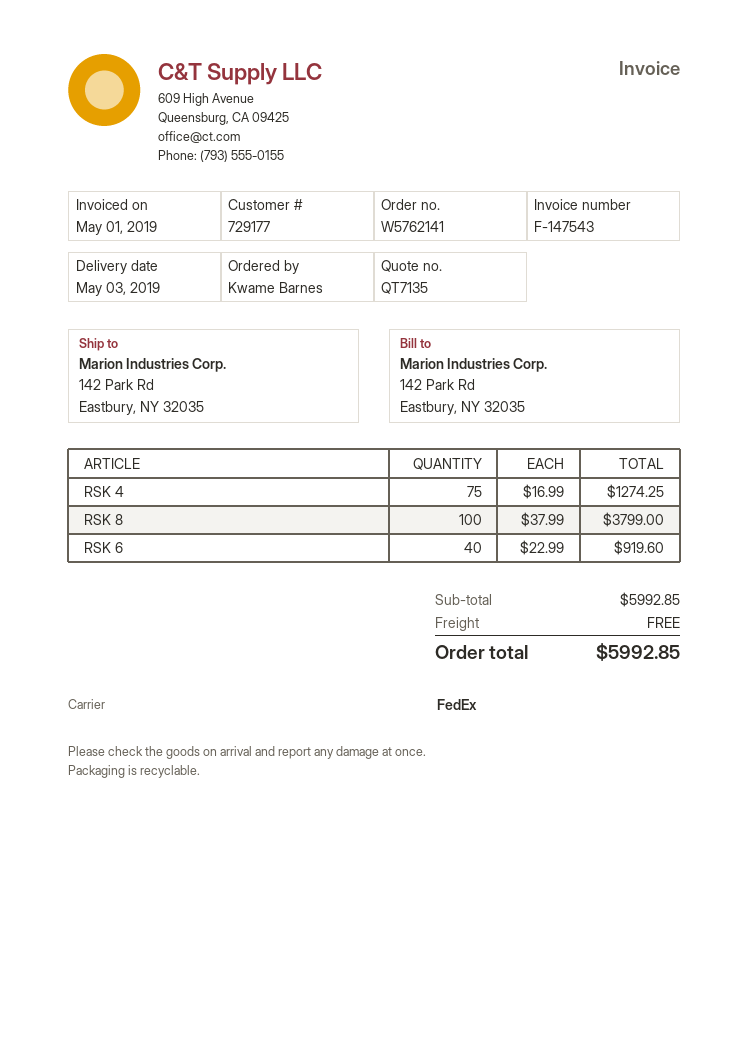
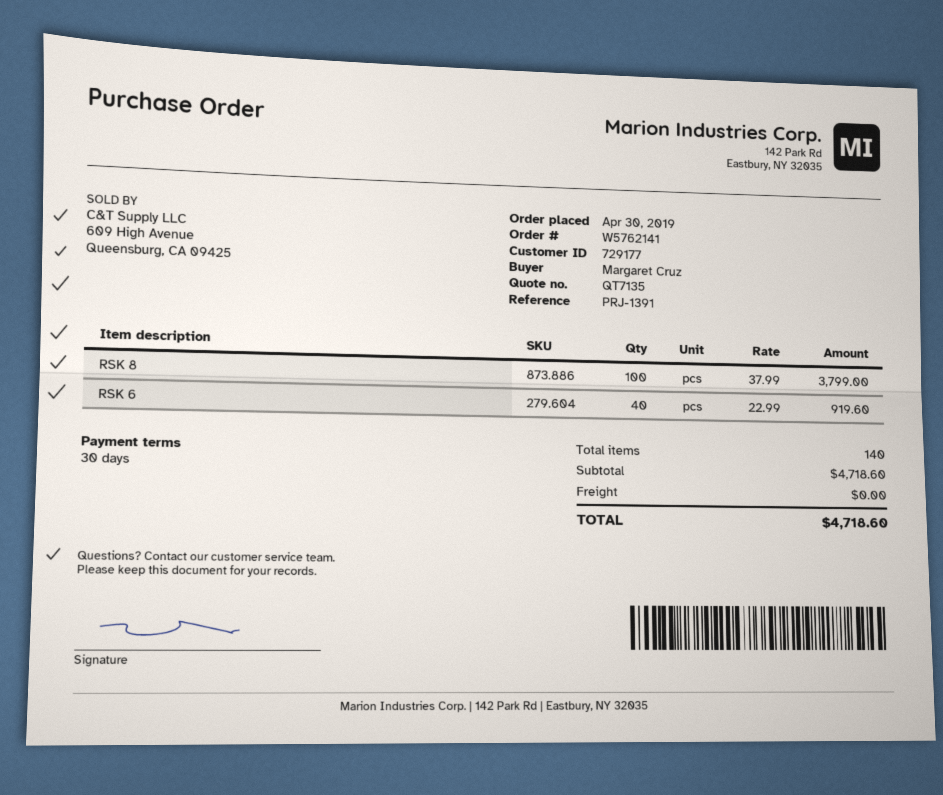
ordered by: Kwame Barnes -> Margaret Cruz
RSK 4: 75 x 16.99 = 1274.25 -> none
subtotal: 5992.85 -> 4718.60
total: 5992.85 -> 4718.60

